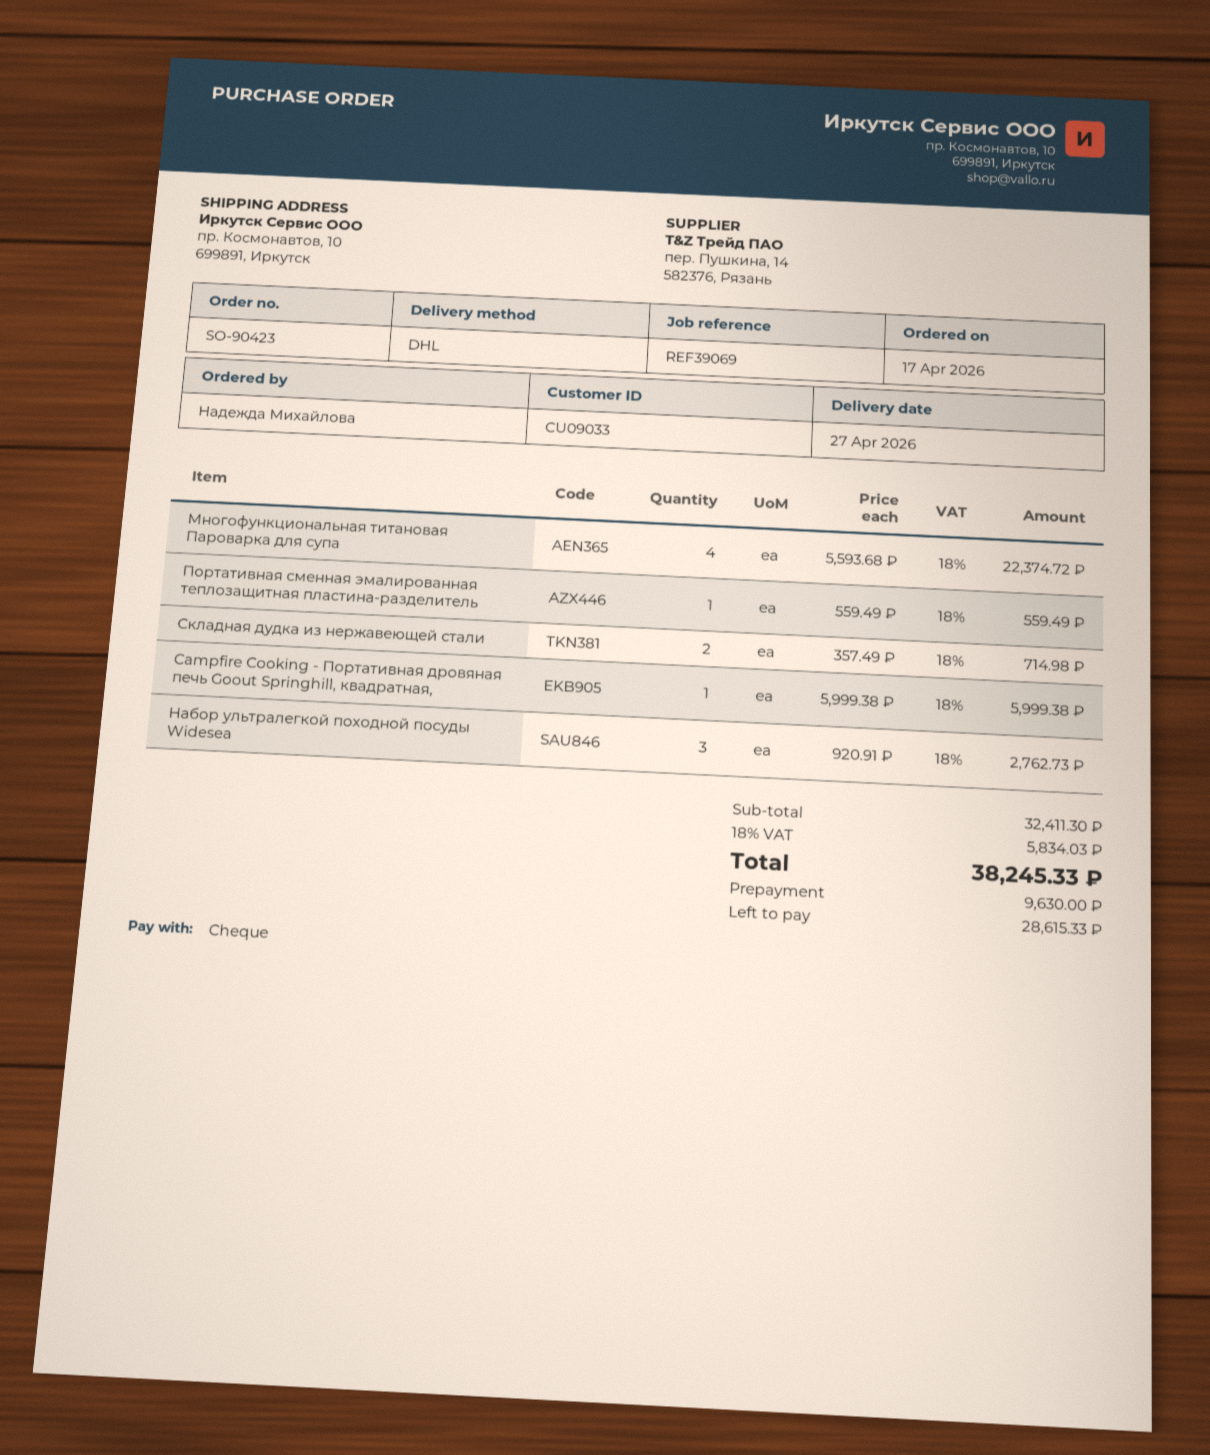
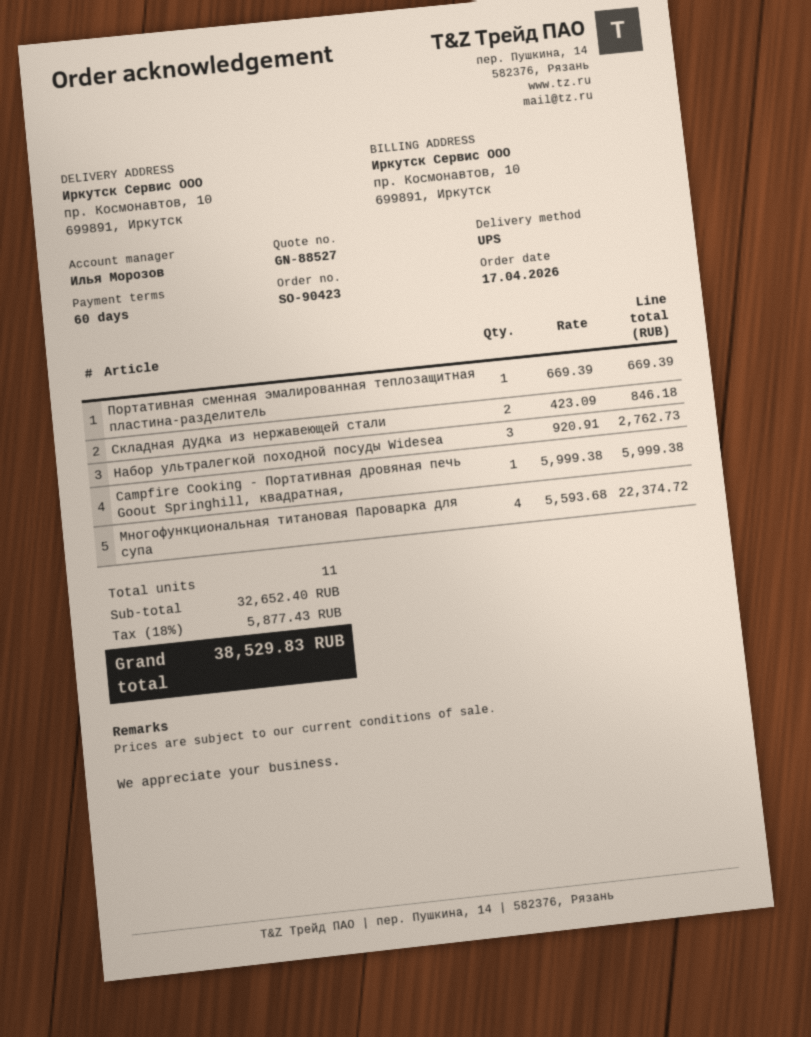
shipping method: DHL -> UPS
Портативная сменная эмалированная теплозащитная пластина-разделитель: 1 x 559.49 = 559.49 -> 1 x 669.39 = 669.39
Складная дудка из нержавеющей стали: 2 x 357.49 = 714.98 -> 2 x 423.09 = 846.18
subtotal: 32411.30 -> 32652.40
tax: 18% = 5834.03 -> 18% = 5877.43
total: 38245.33 -> 38529.83

